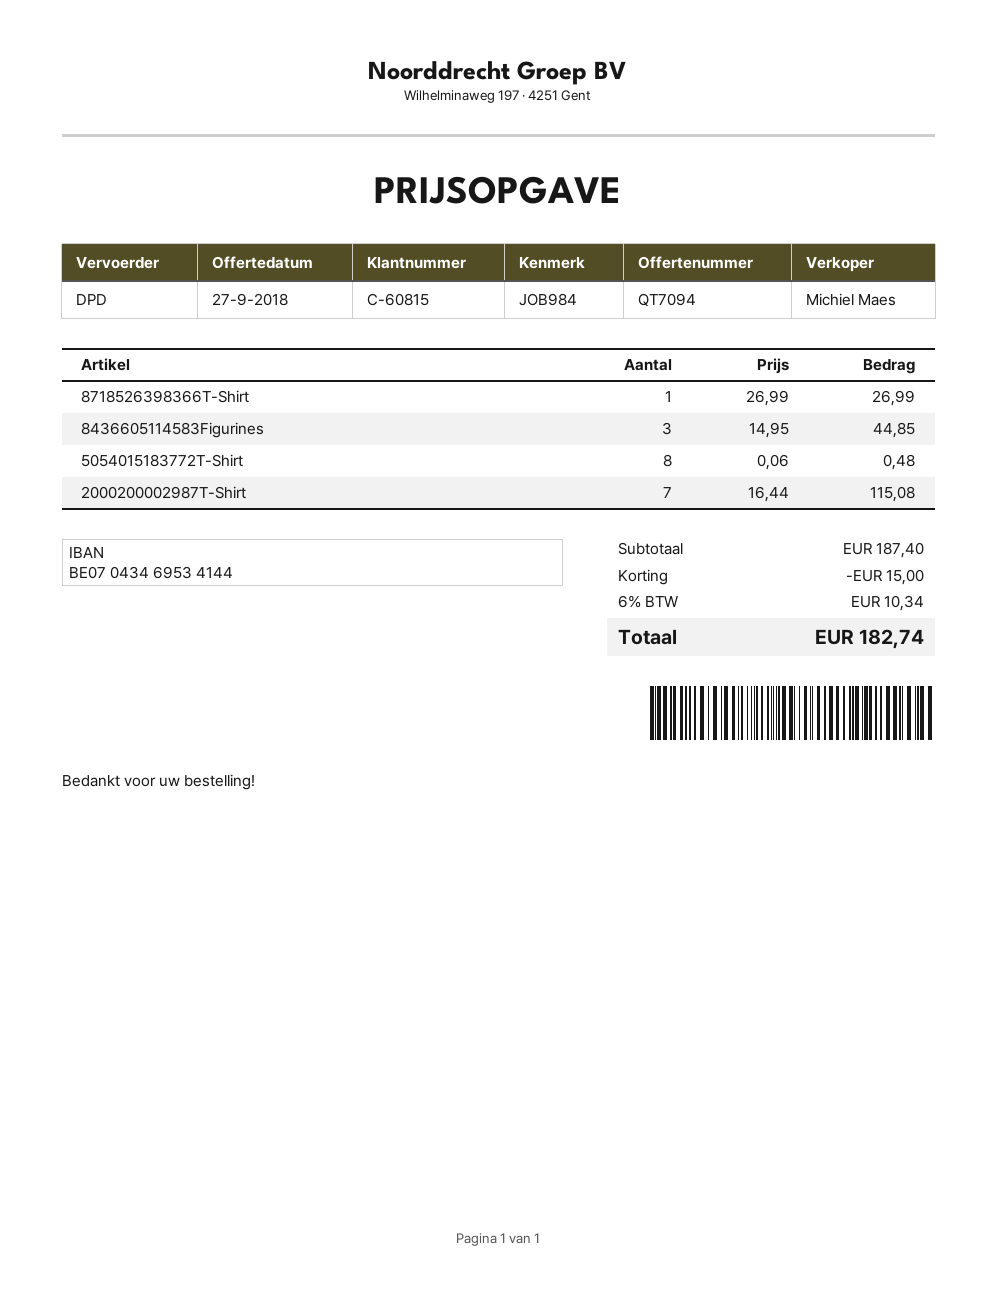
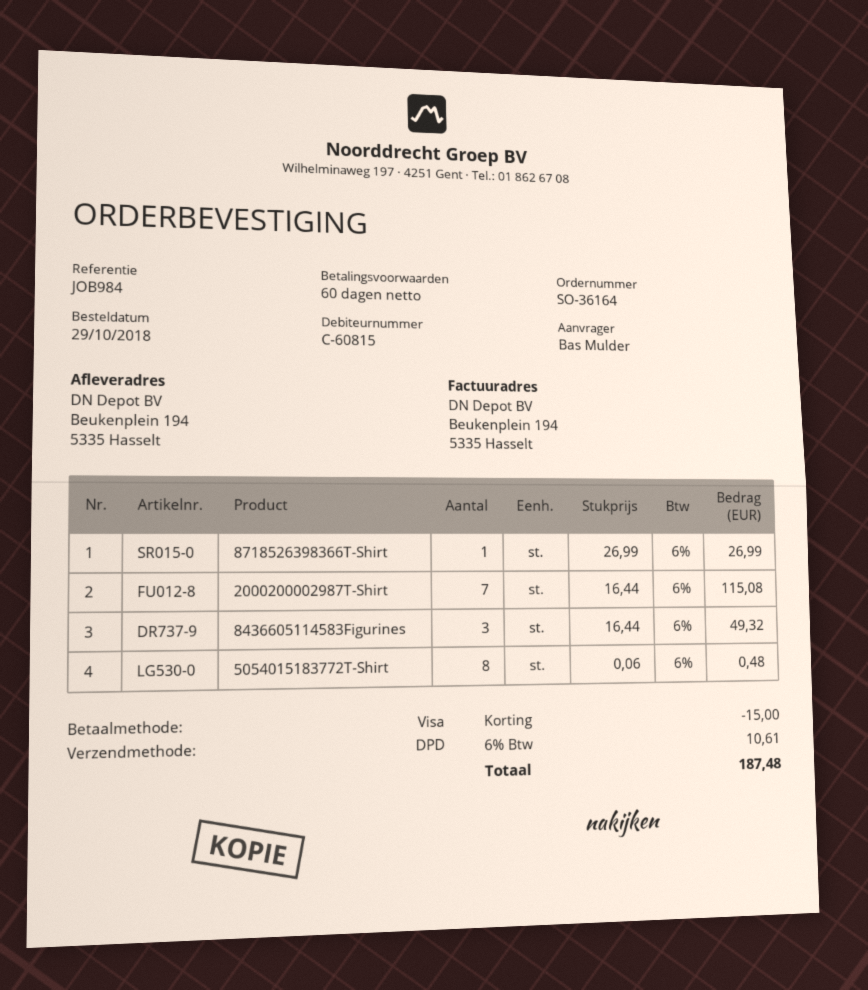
8436605114583Figurines: 3 x 14.95 = 44.85 -> 3 x 16.44 = 49.32
tax: 6% = 10.34 -> 6% = 10.61
total: 182.74 -> 187.48

